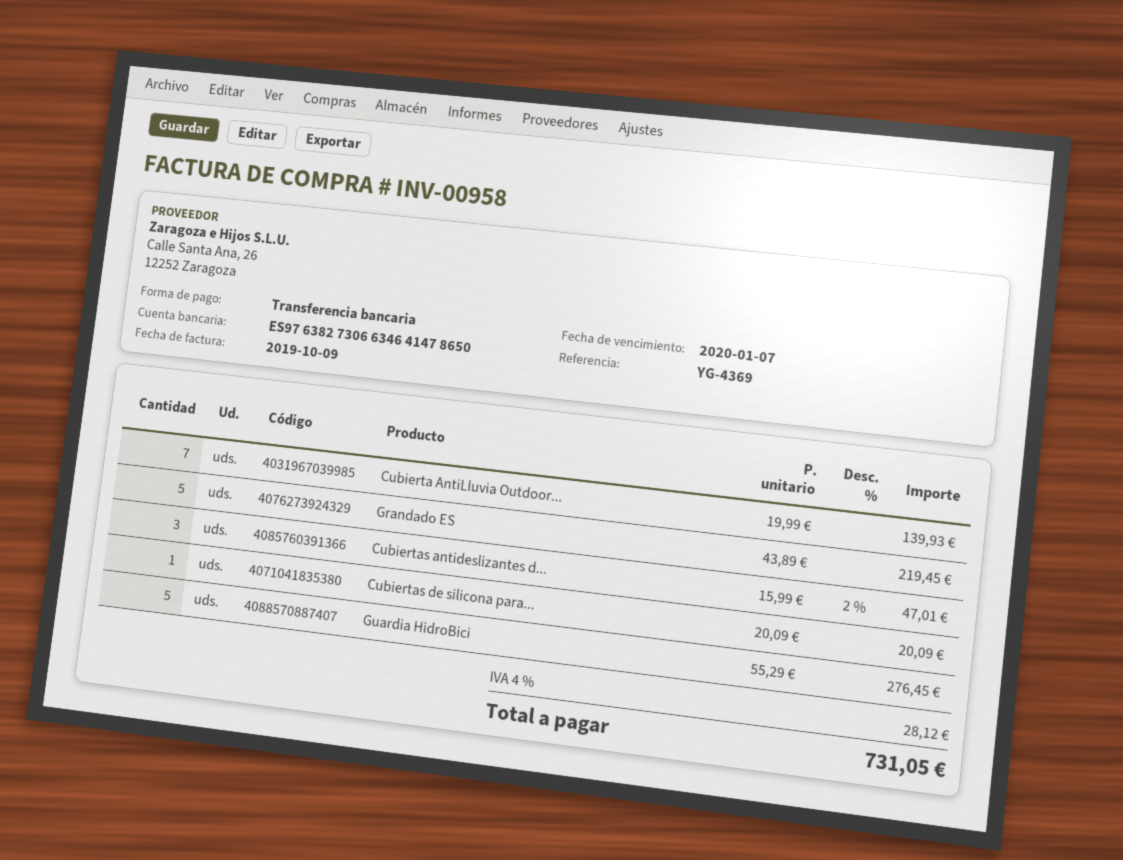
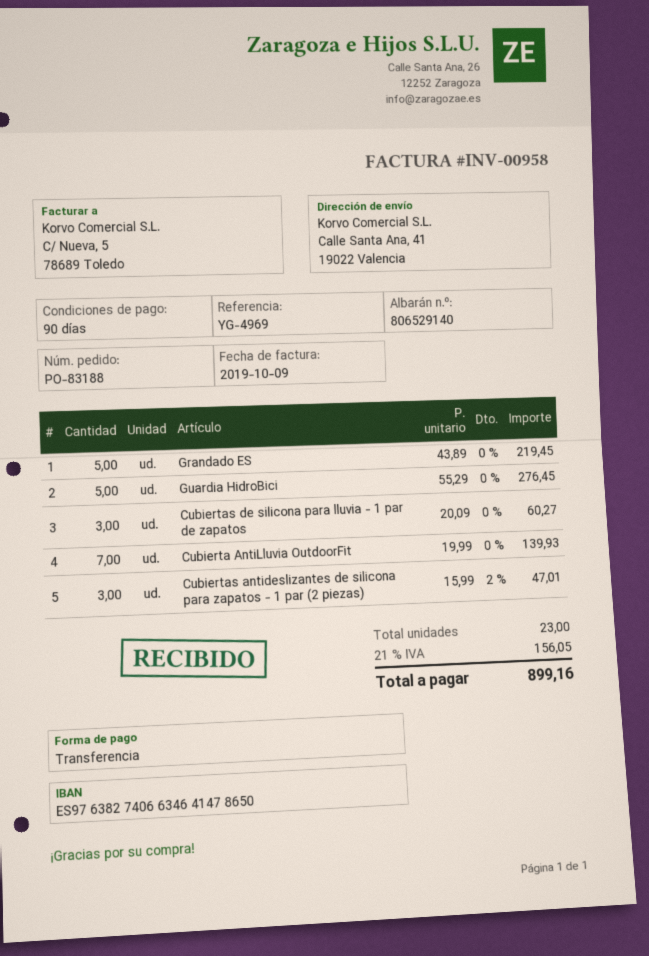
reference: YG-4369 -> YG-4969
bank account: ES9763827306634641478650 -> ES9763827406634641478650
Cubiertas de silicona para...: 1 x 20.09 = 20.09 -> 3 x 20.09 = 60.27
tax: 4% = 28.12 -> 21% = 156.05
total: 731.05 -> 899.16

